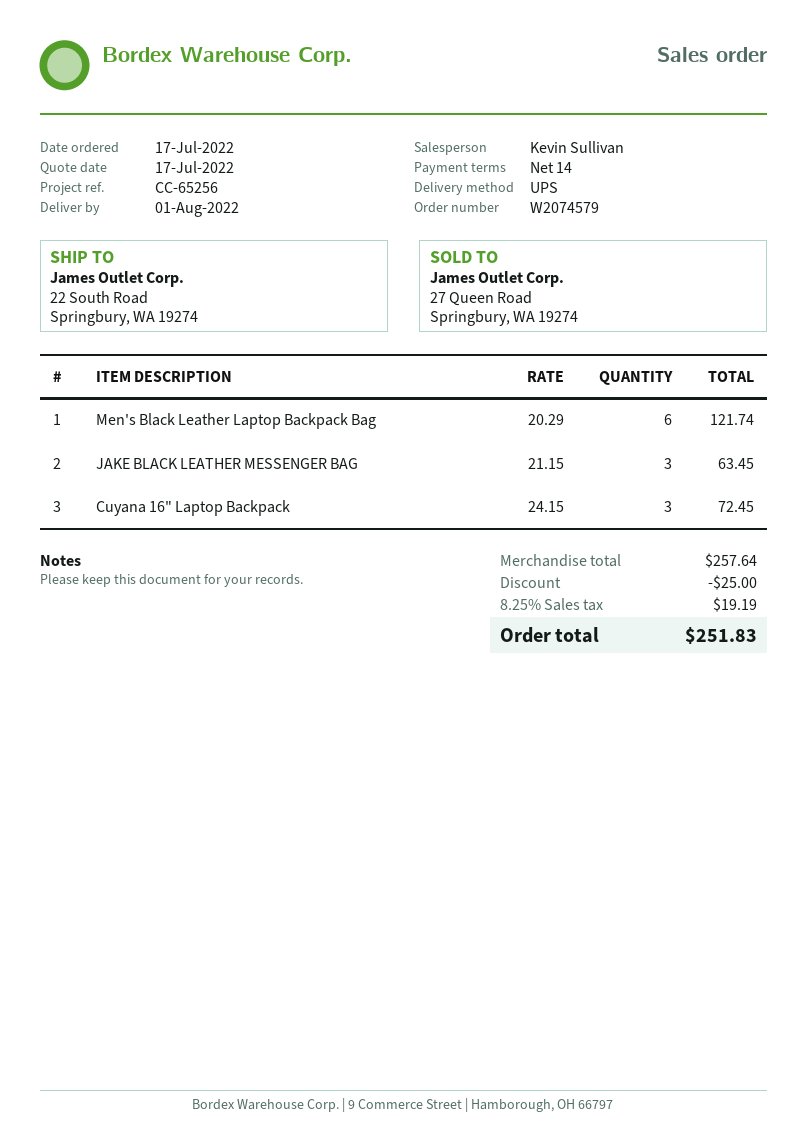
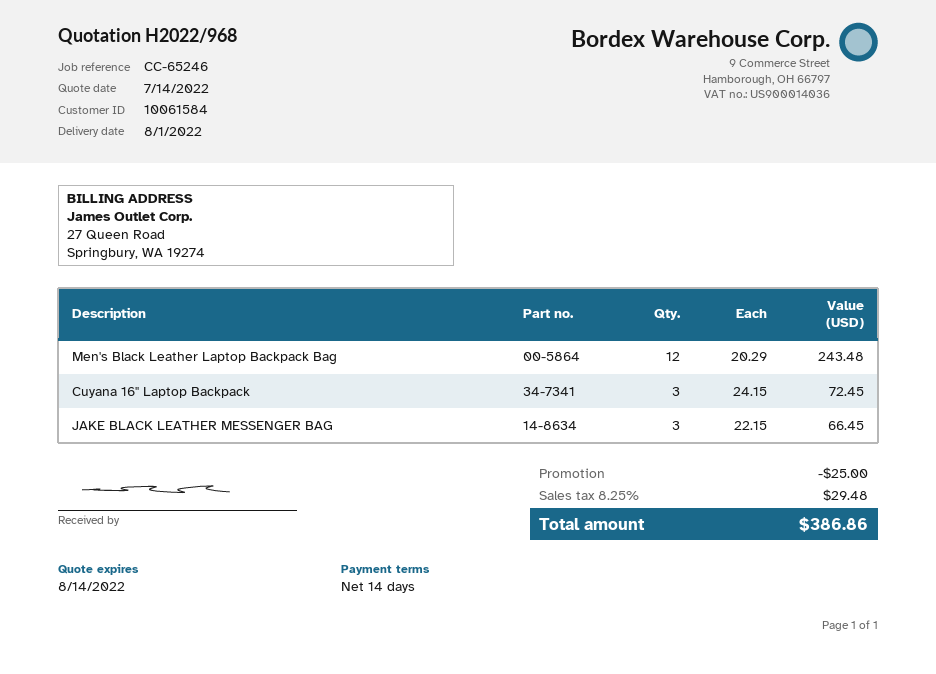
quote date: 2022-07-17 -> 2022-07-14
reference: CC-65256 -> CC-65246
Men's Black Leather Laptop Backpack Bag: 6 x 20.29 = 121.74 -> 12 x 20.29 = 243.48
JAKE BLACK LEATHER MESSENGER BAG: 3 x 21.15 = 63.45 -> 3 x 22.15 = 66.45
tax: 8.25% = 19.19 -> 8.25% = 29.48
total: 251.83 -> 386.86

